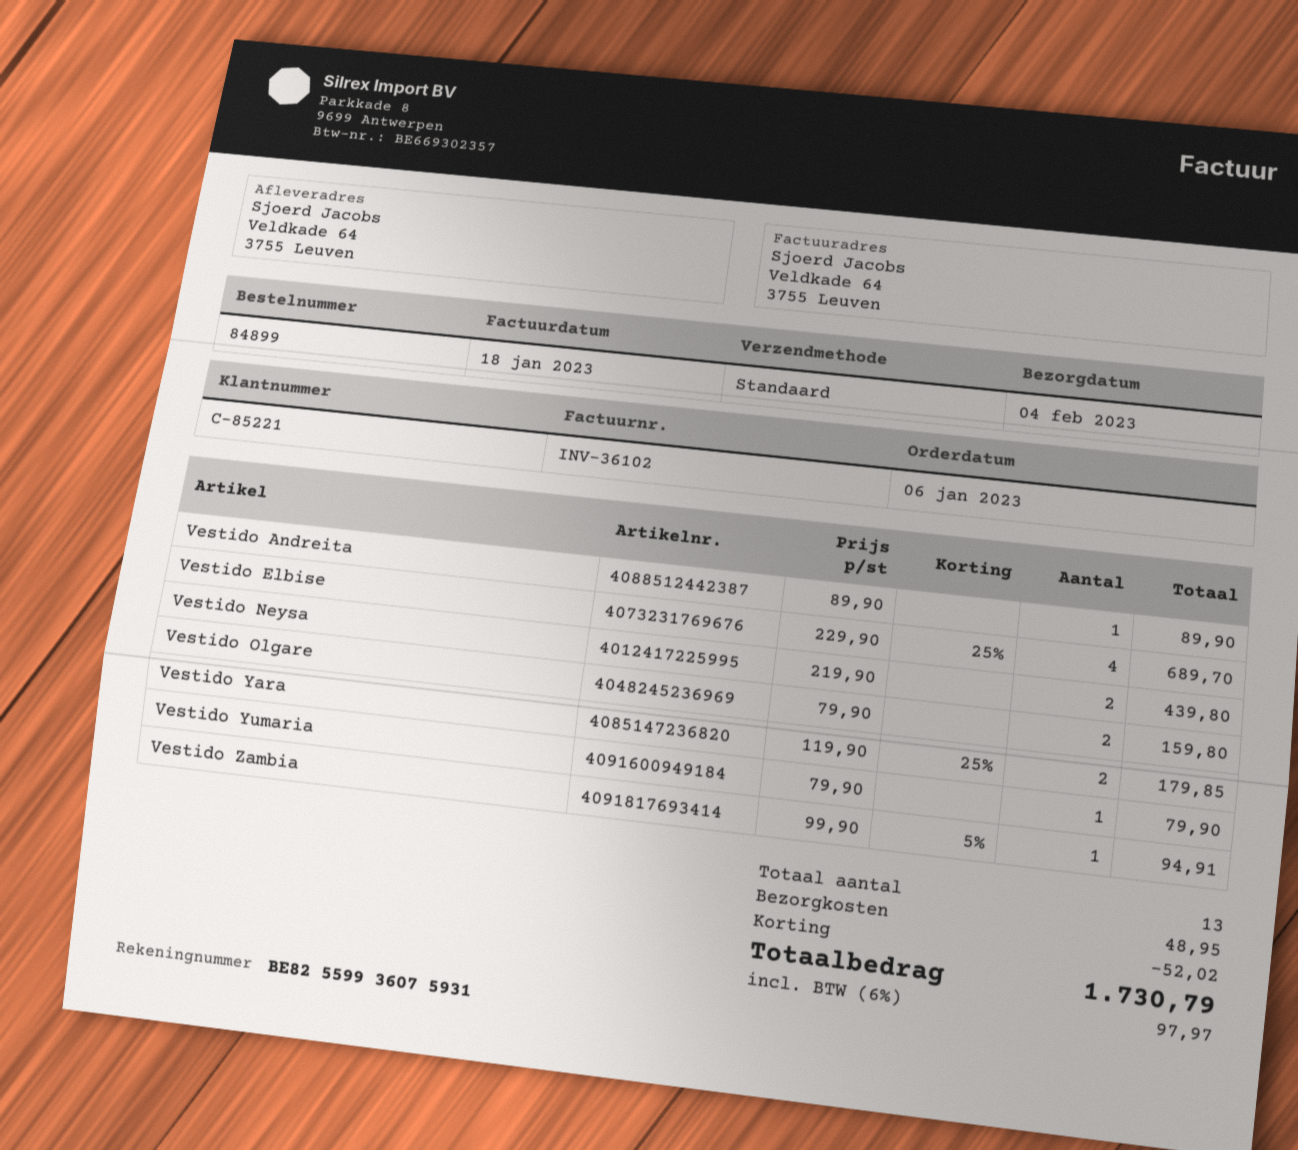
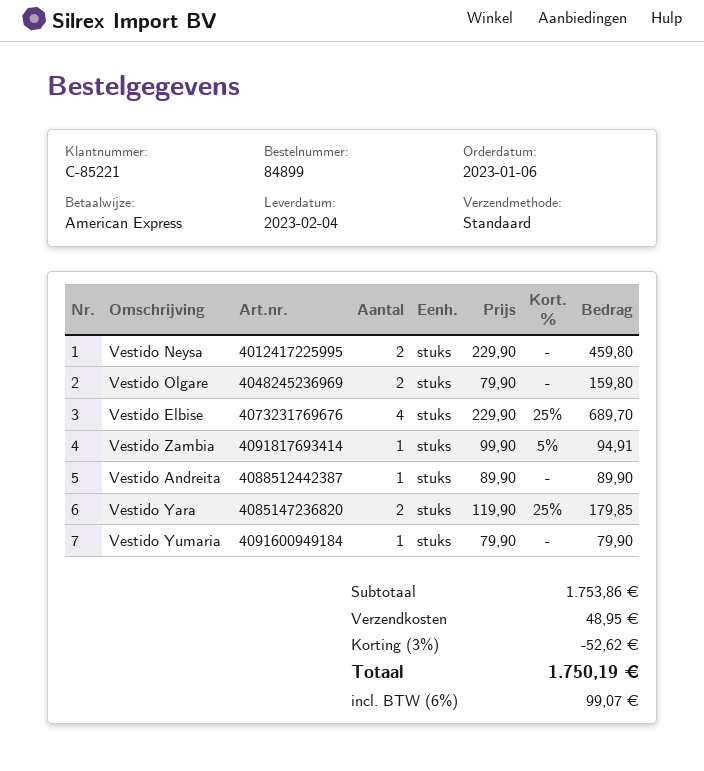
Vestido Neysa: 2 x 219.90 = 439.80 -> 2 x 229.90 = 459.80
discount: 52.02 -> 52.62
tax: 6% = 97.97 -> 6% = 99.07
total: 1730.79 -> 1750.19

